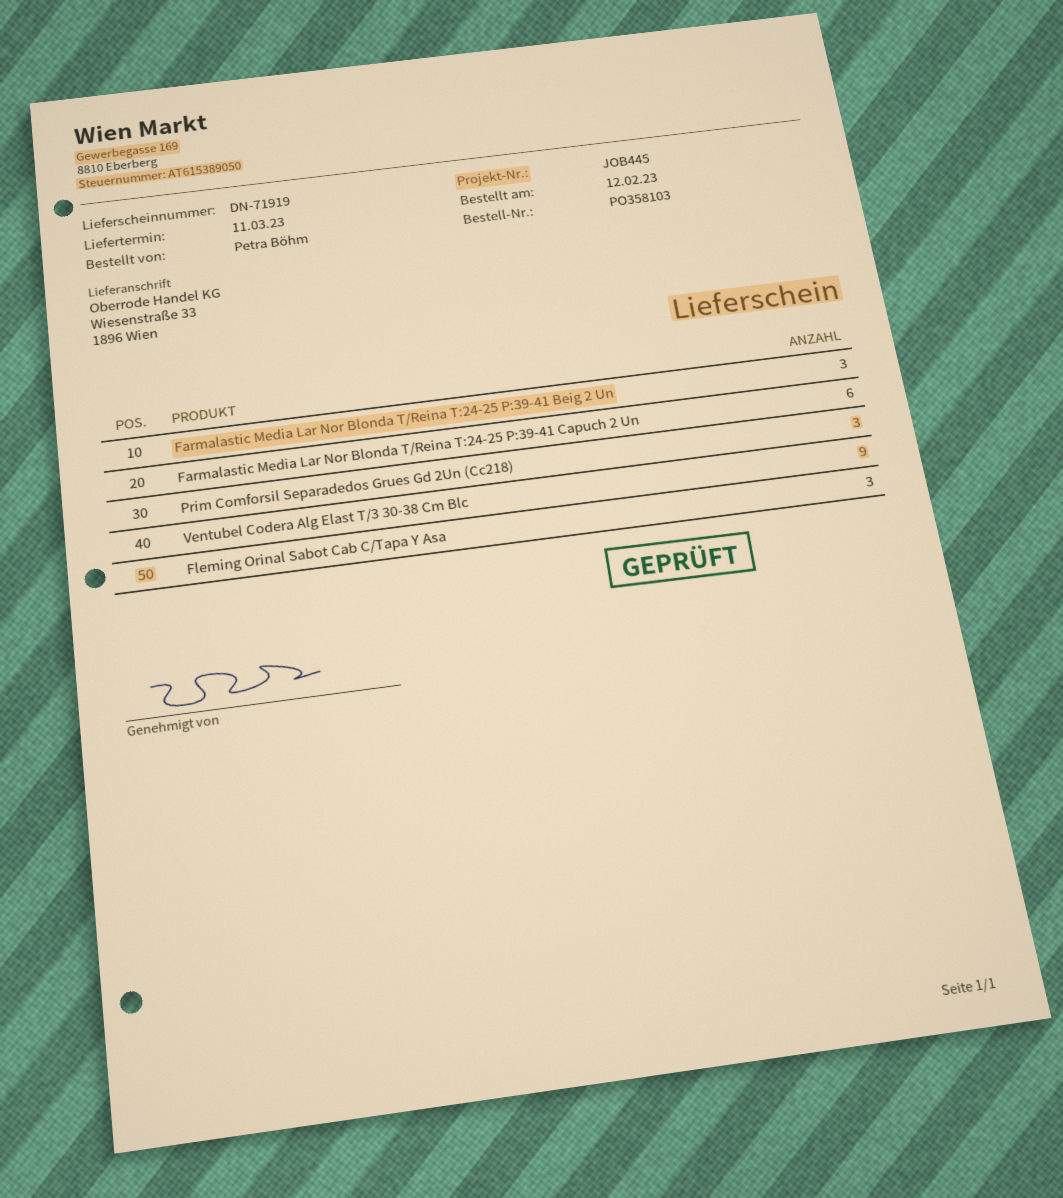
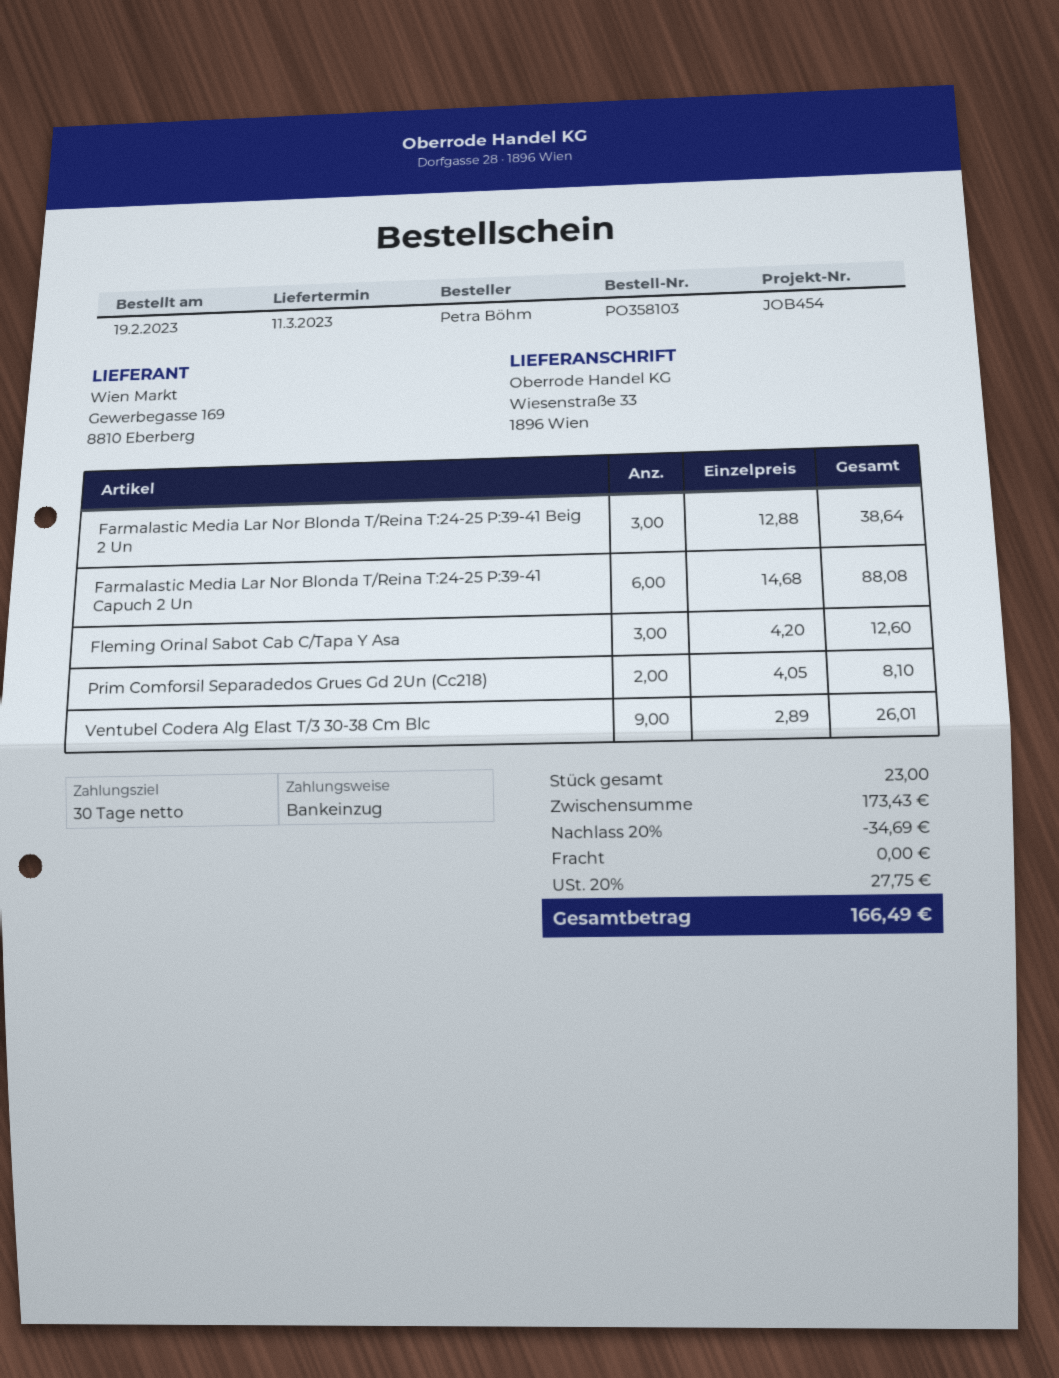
order date: 2023-02-12 -> 2023-02-19
reference: JOB445 -> JOB454
Prim Comforsil Separadedos Grues Gd 2Un (Cc218): 3 -> 2

